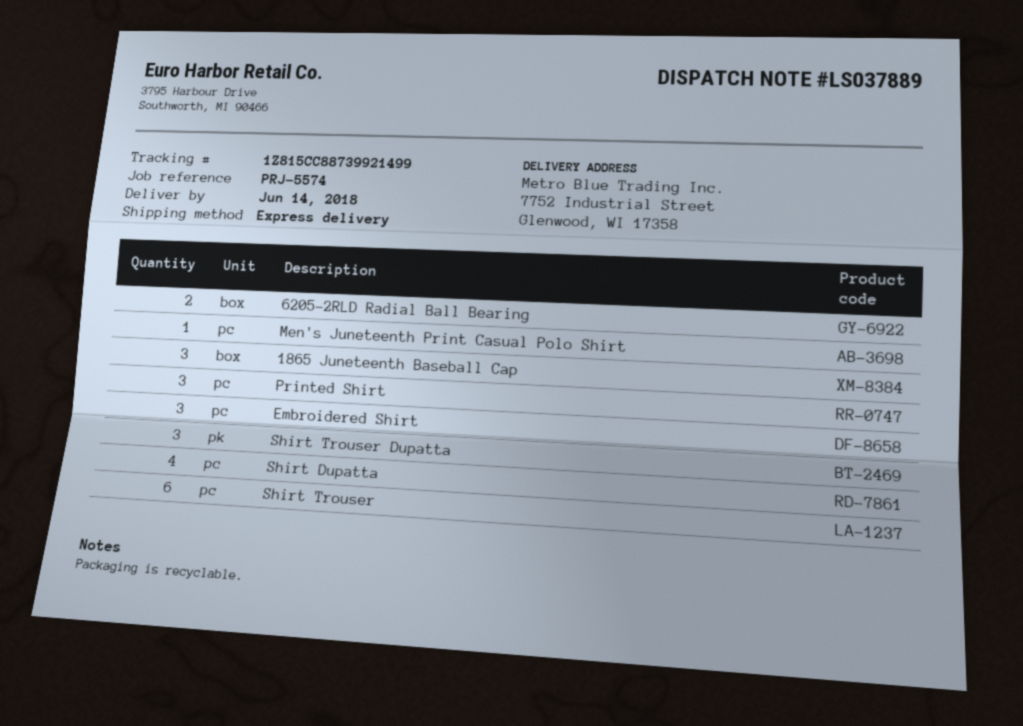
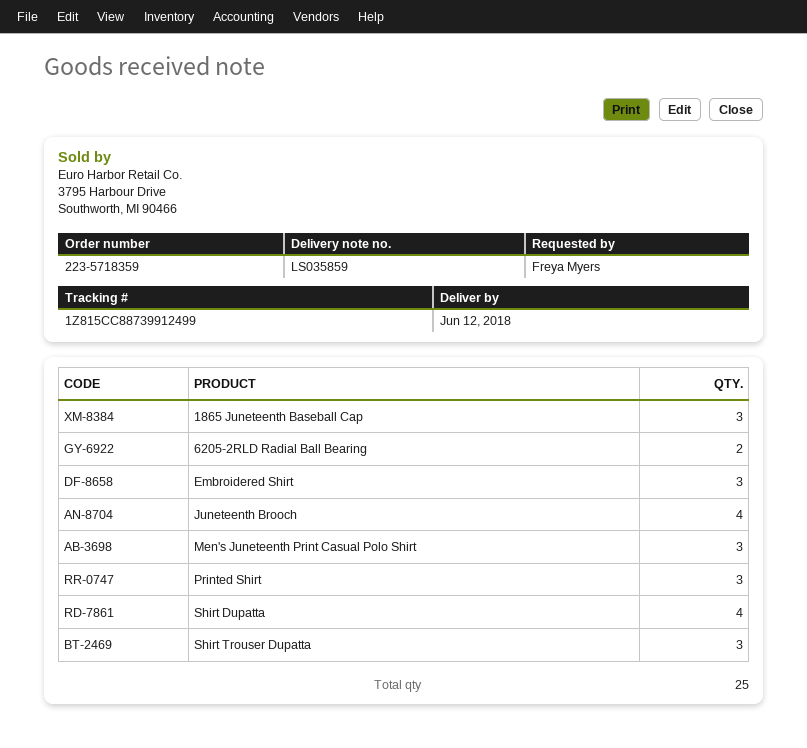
delivery note number: LS037889 -> LS035859
delivery date: 2018-06-14 -> 2018-06-12
tracking number: 1Z815CC88739921499 -> 1Z815CC88739912499
Men's Juneteenth Print Casual Polo Shirt: 1 -> 3
Shirt Trouser: 6 -> none
Juneteenth Brooch: none -> 4

